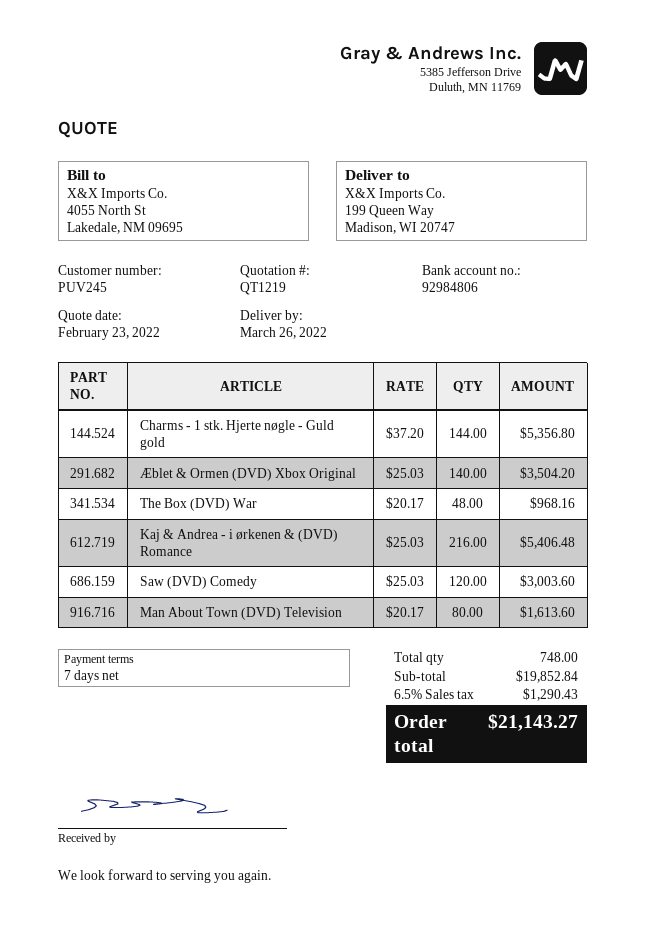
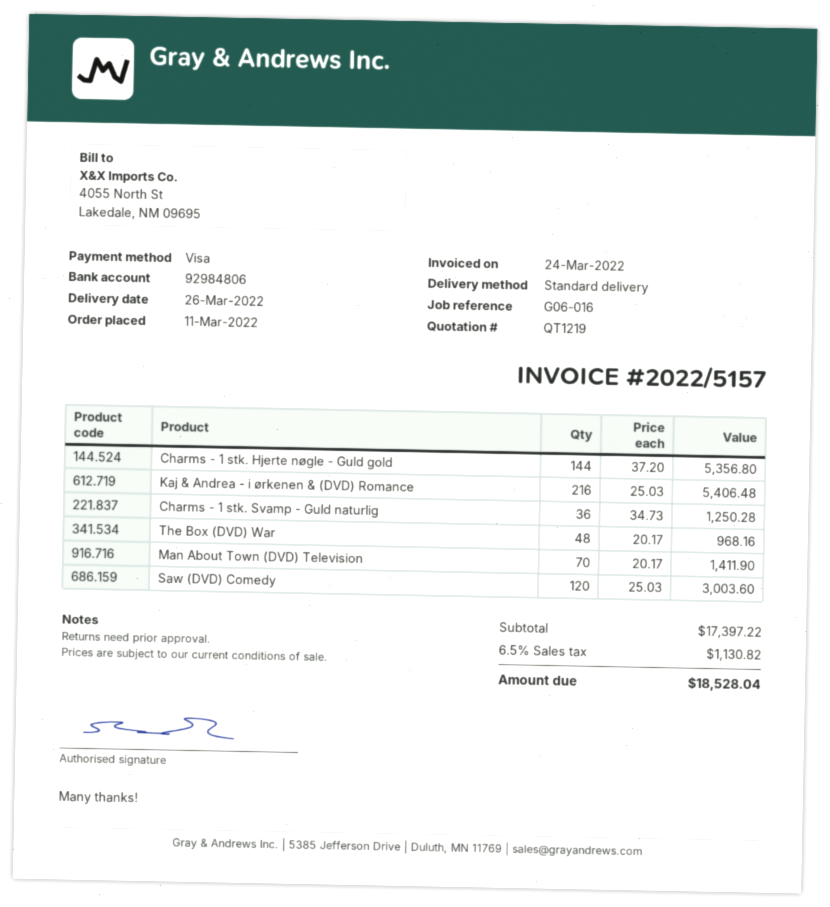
Æblet & Ormen (DVD) Xbox Original: 140 x 25.03 = 3504.20 -> none
Man About Town (DVD) Television: 80 x 20.17 = 1613.60 -> 70 x 20.17 = 1411.90
Charms - 1 stk. Svamp - Guld naturlig: none -> 36 x 34.73 = 1250.28
subtotal: 19852.84 -> 17397.22
tax: 6.5% = 1290.43 -> 6.5% = 1130.82
total: 21143.27 -> 18528.04

